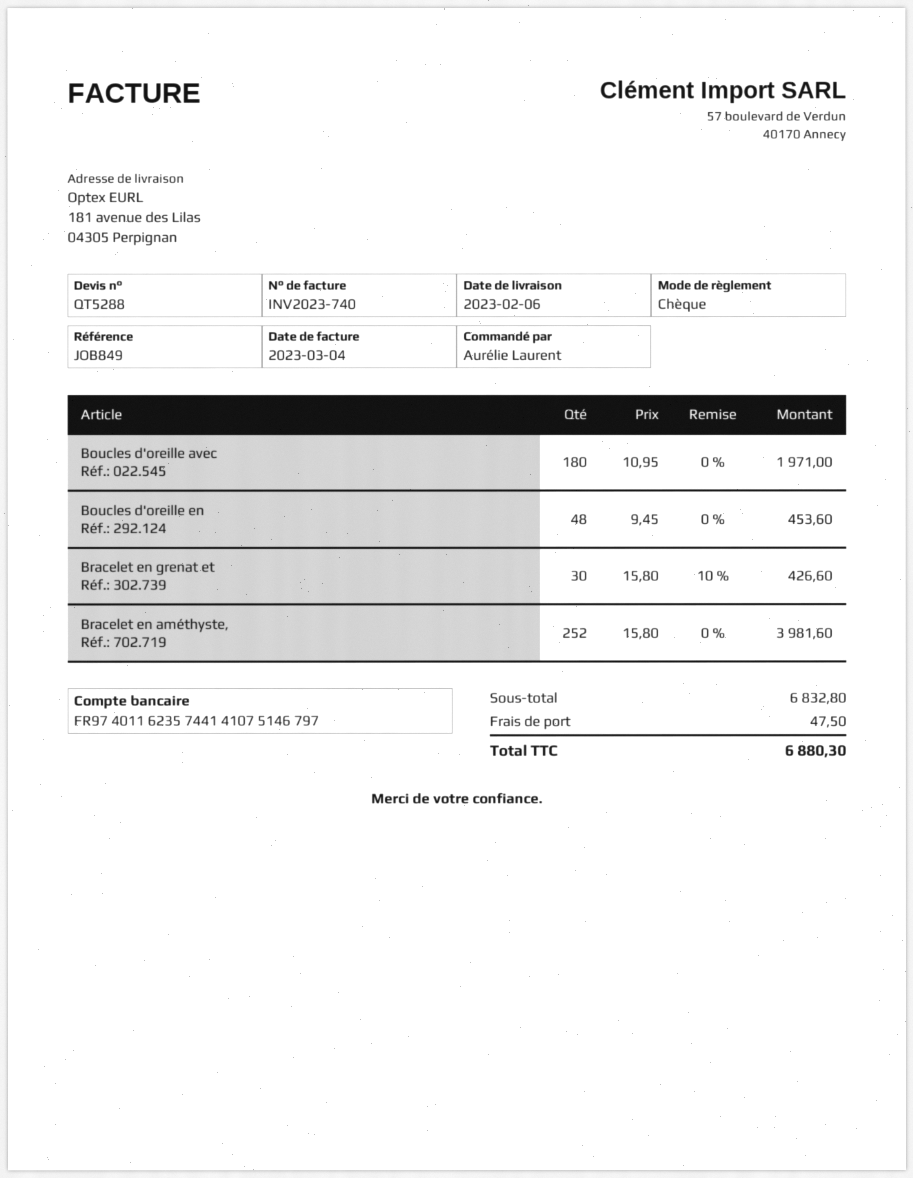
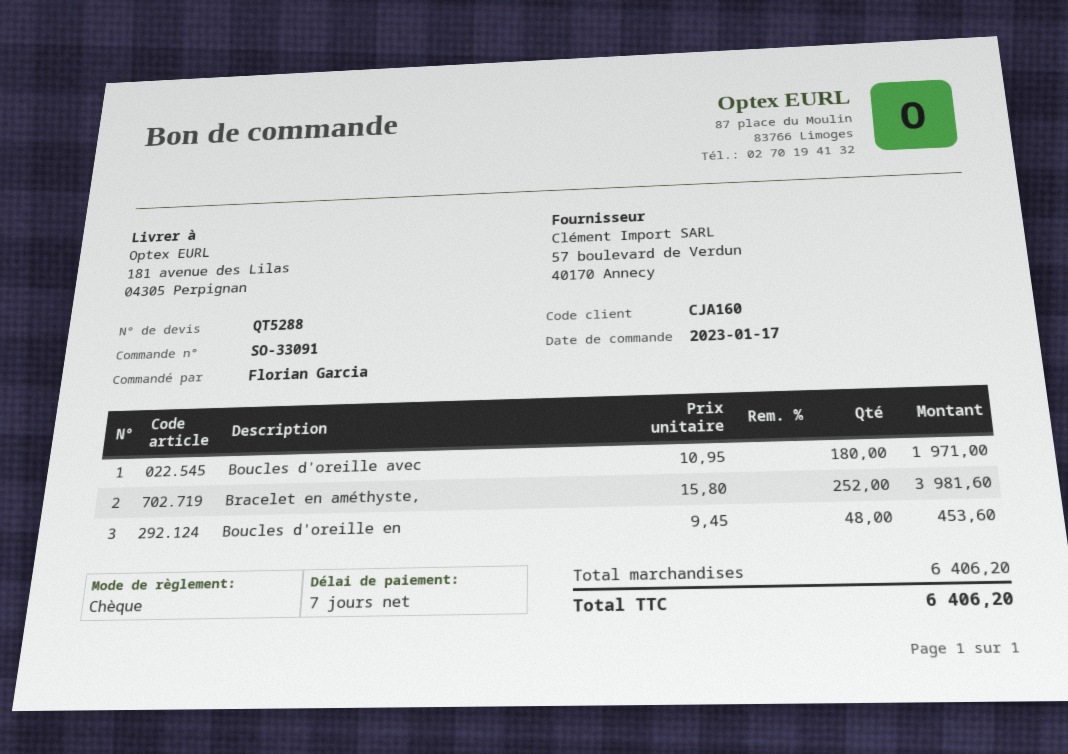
ordered by: Aurélie Laurent -> Florian Garcia
Bracelet en grenat et: 30 x 15.80 - 10% = 426.60 -> none
subtotal: 6832.80 -> 6406.20
shipping: 47.50 -> none
total: 6880.30 -> 6406.20

